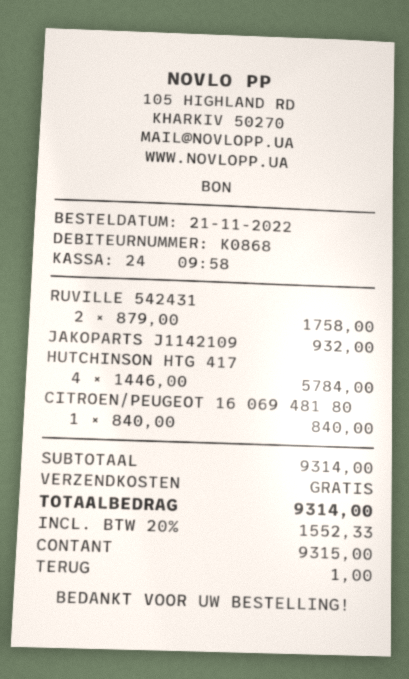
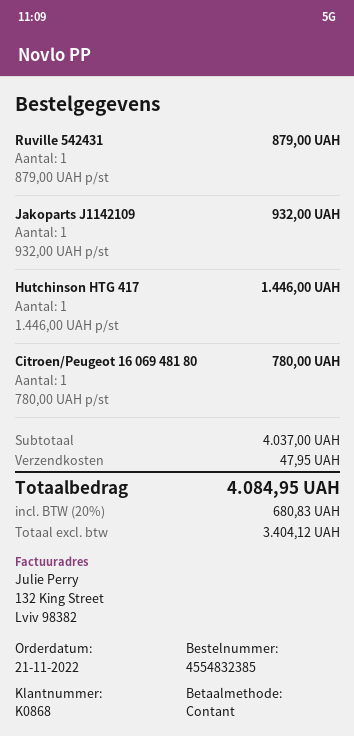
RUVILLE 542431: 2 x 879.00 = 1758.00 -> 1 x 879.00 = 879.00
HUTCHINSON HTG 417: 4 x 1446.00 = 5784.00 -> 1 x 1446.00 = 1446.00
CITROEN/PEUGEOT 16 069 481 80: 1 x 840.00 = 840.00 -> 1 x 780.00 = 780.00
subtotal: 9314.00 -> 4037.00
shipping: 0.00 -> 47.95
tax: 20% = 1552.33 -> 20% = 680.83
total: 9314.00 -> 4084.95

